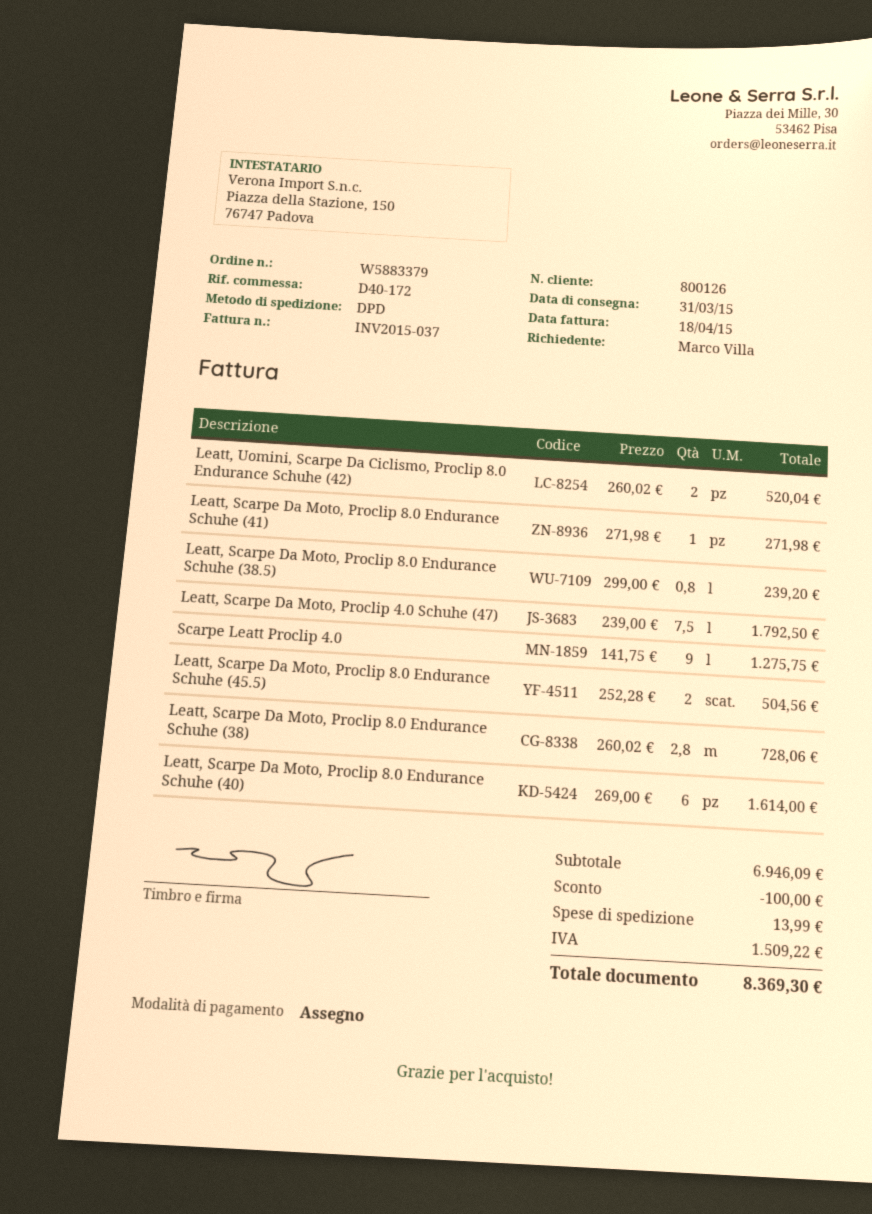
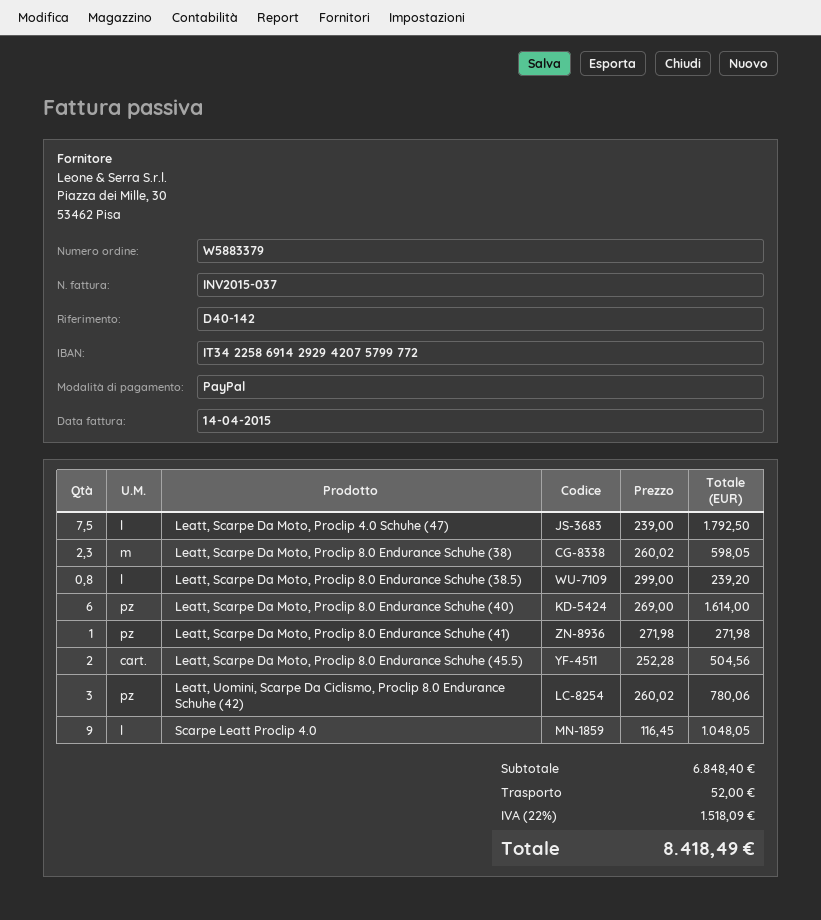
invoice date: 2015-04-18 -> 2015-04-14
reference: D40-172 -> D40-142
payment method: cheque -> PayPal
Leatt, Uomini, Scarpe Da Ciclismo, Proclip 8.0 Endurance Schuhe (42): 2 x 260.02 = 520.04 -> 3 x 260.02 = 780.06
Scarpe Leatt Proclip 4.0: 9 x 141.75 = 1275.75 -> 9 x 116.45 = 1048.05
Leatt, Scarpe Da Moto, Proclip 8.0 Endurance Schuhe (38): 2.8 x 260.02 = 728.06 -> 2.3 x 260.02 = 598.05
subtotal: 6946.09 -> 6848.40
discount: 100.00 -> none
shipping: 13.99 -> 52.00
tax: 1509.22 -> 1518.09
total: 8369.30 -> 8418.49

